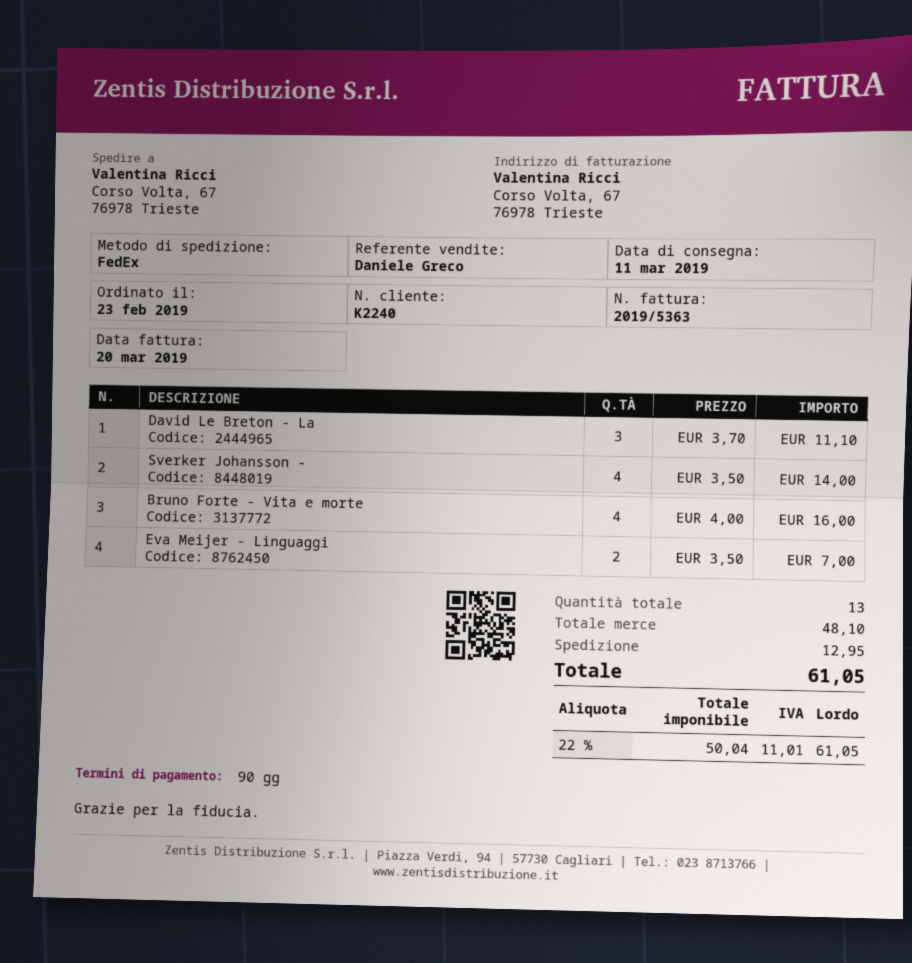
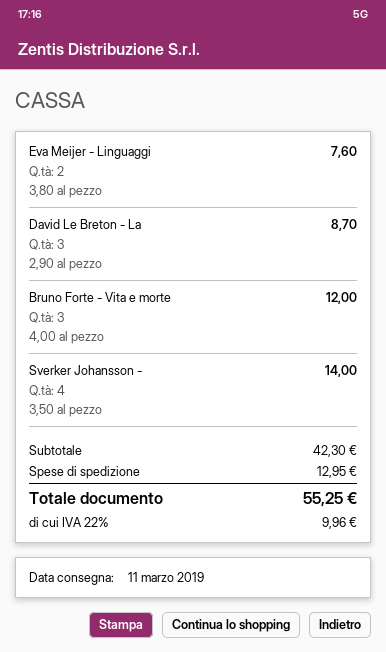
David Le Breton - La: 3 x 3.70 = 11.10 -> 3 x 2.90 = 8.70
Bruno Forte - Vita e morte: 4 x 4.00 = 16.00 -> 3 x 4.00 = 12.00
Eva Meijer - Linguaggi: 2 x 3.50 = 7.00 -> 2 x 3.80 = 7.60
subtotal: 48.10 -> 42.30
tax: 22% = 11.01 -> 22% = 9.96
total: 61.05 -> 55.25

